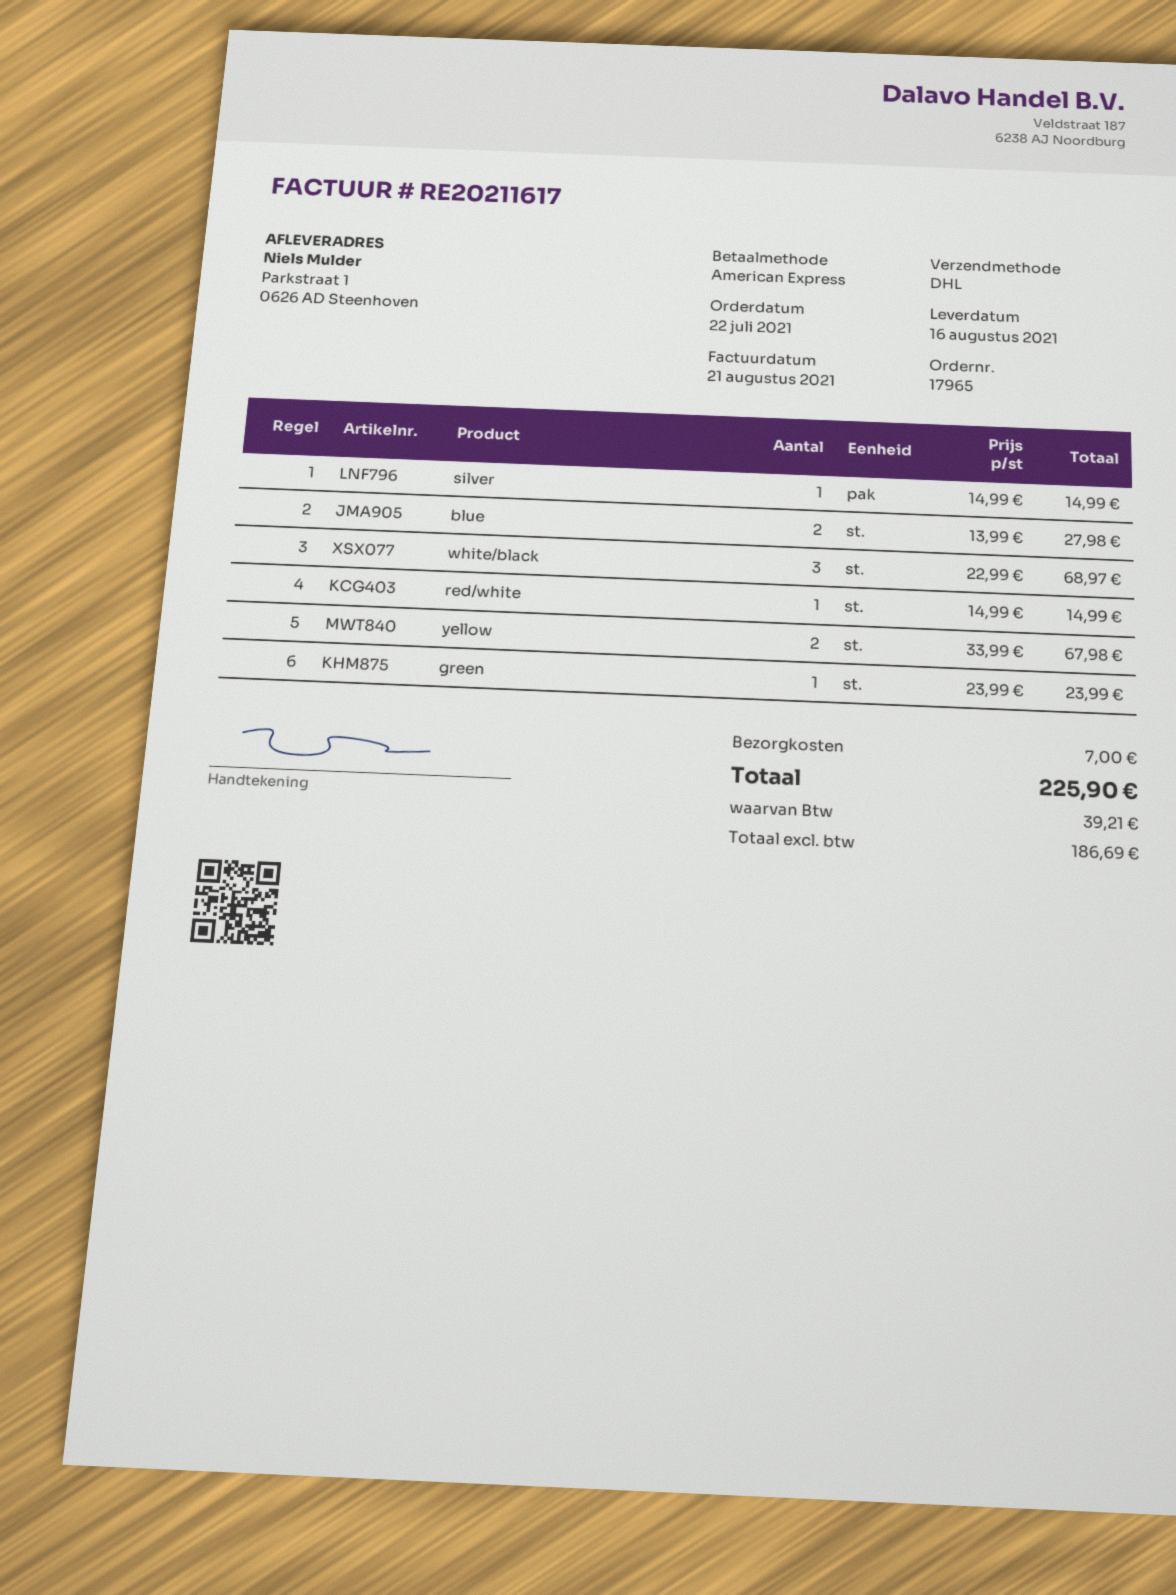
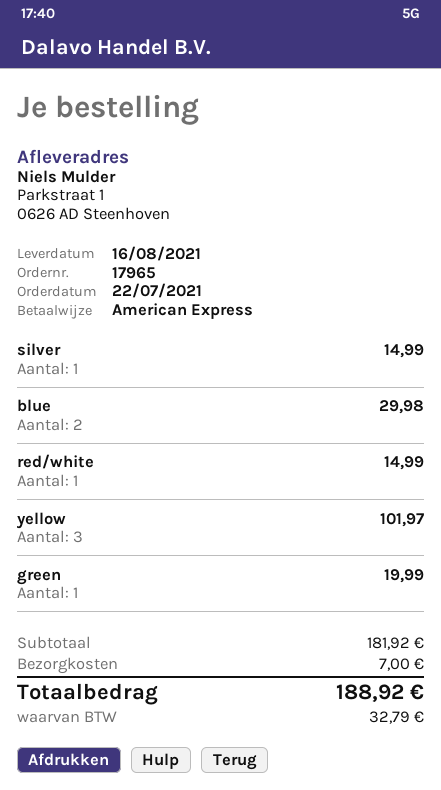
blue: 2 for 27.98 -> 2 for 29.98
white/black: 3 for 68.97 -> none
yellow: 2 for 67.98 -> 3 for 101.97
green: 1 for 23.99 -> 1 for 19.99
tax: 39.21 -> 32.79
total: 225.90 -> 188.92

